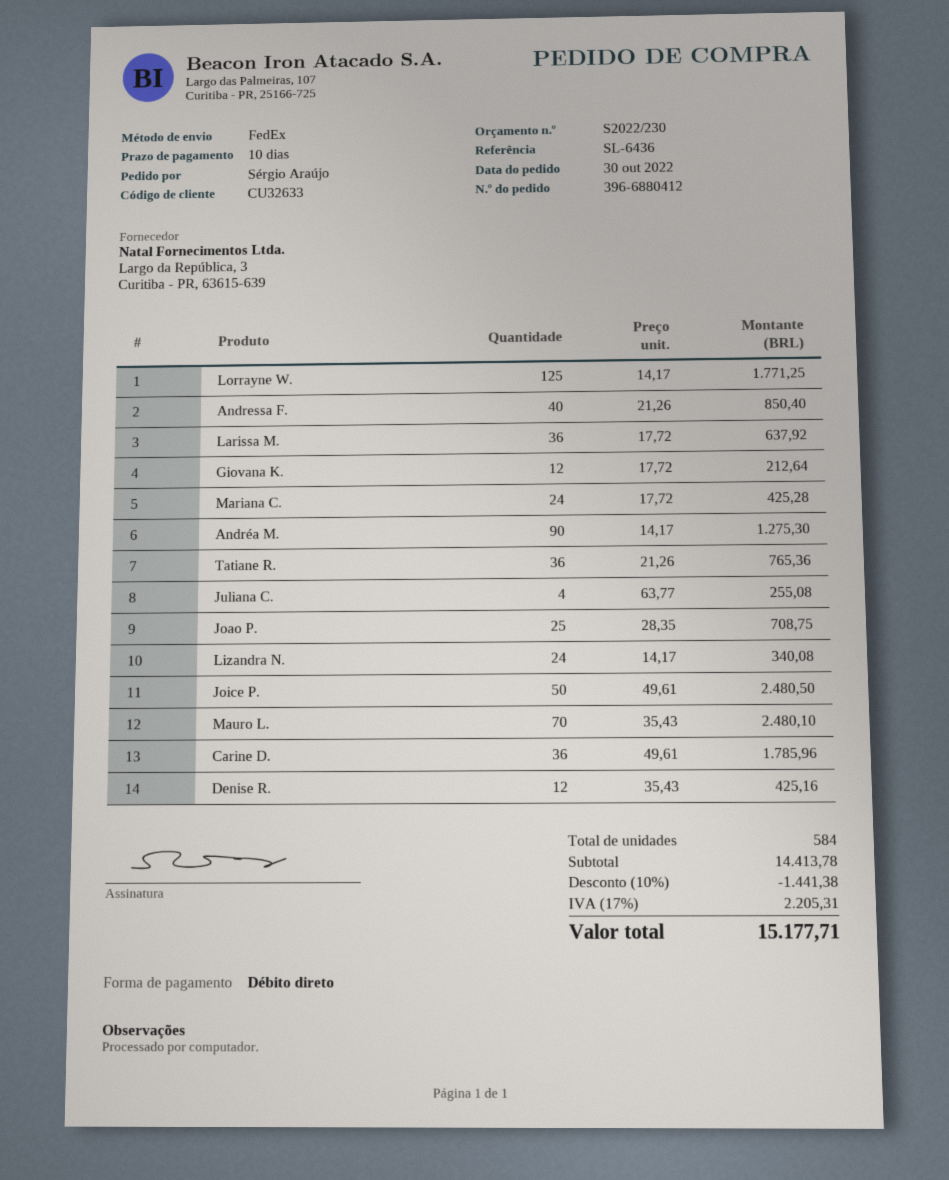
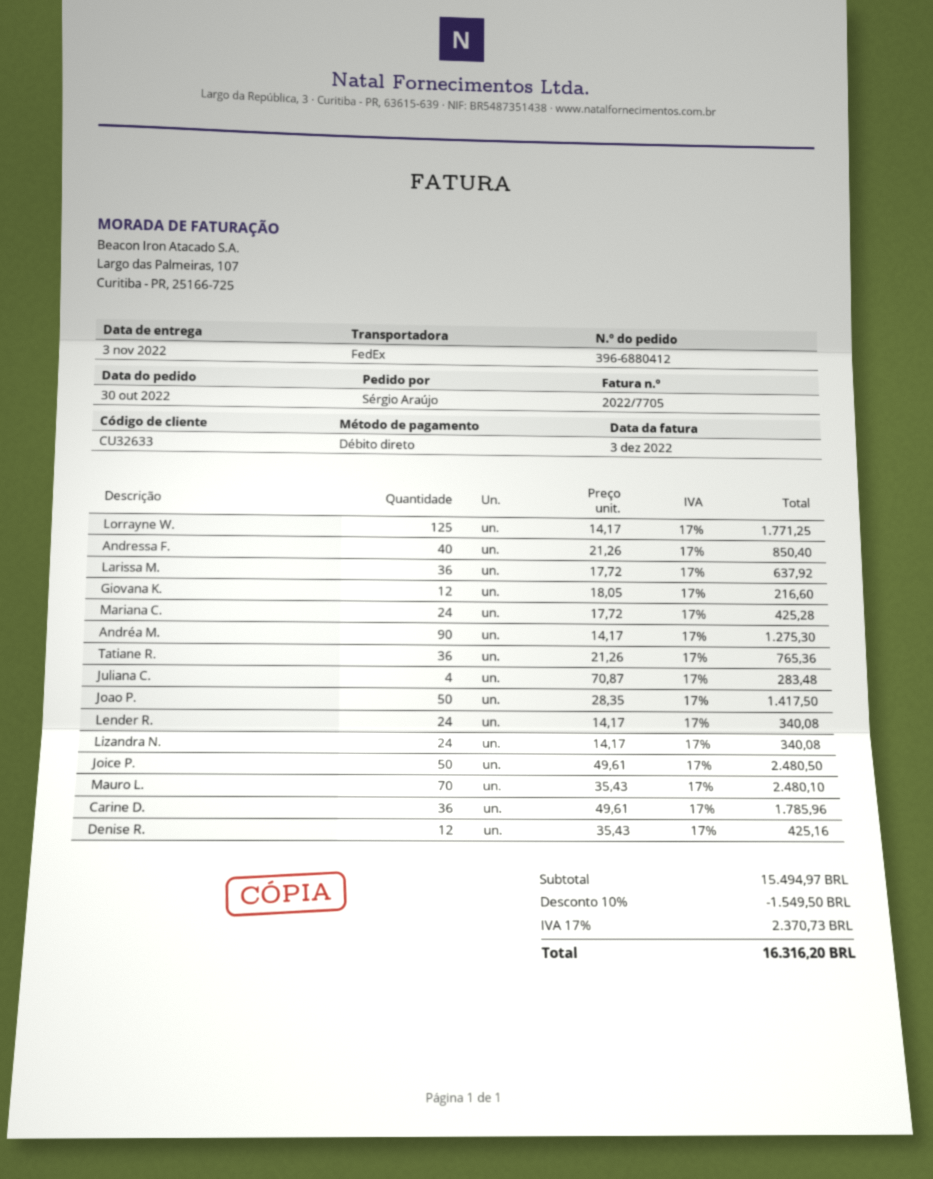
Giovana K.: 12 x 17.72 = 212.64 -> 12 x 18.05 = 216.60
Juliana C.: 4 x 63.77 = 255.08 -> 4 x 70.87 = 283.48
Joao P.: 25 x 28.35 = 708.75 -> 50 x 28.35 = 1417.50
Lender R.: none -> 24 x 14.17 = 340.08
subtotal: 14413.78 -> 15494.97
discount: 10% = 1441.38 -> 10% = 1549.50
tax: 17% = 2205.31 -> 17% = 2370.73
total: 15177.71 -> 16316.20

